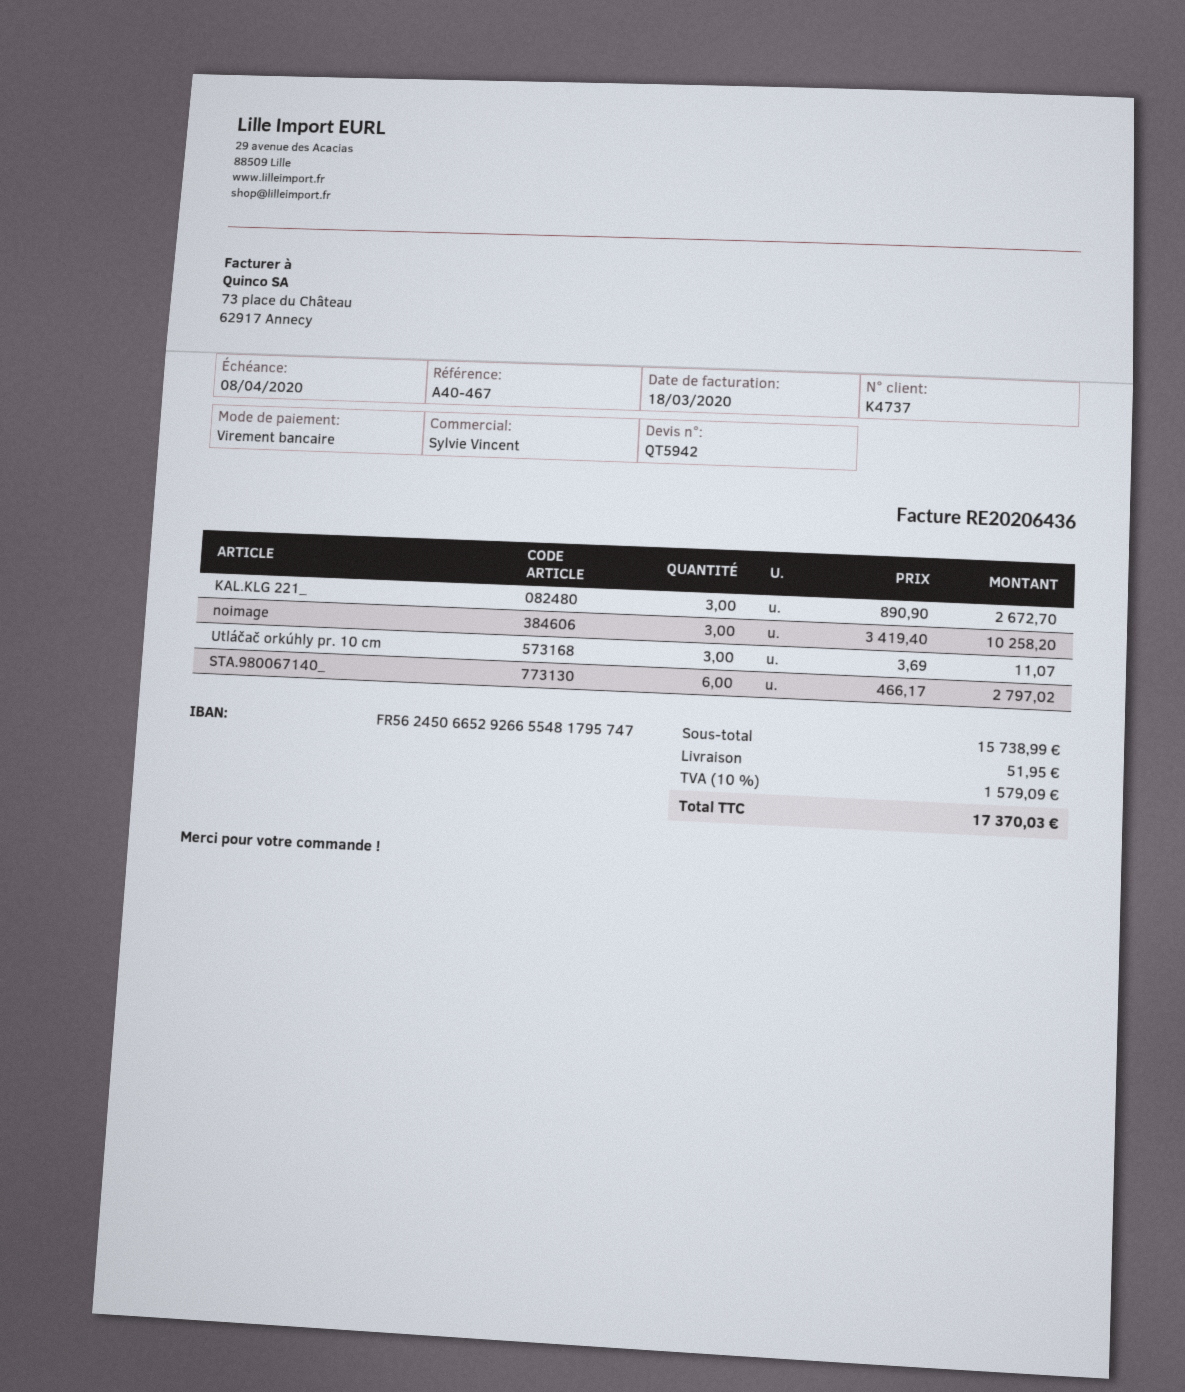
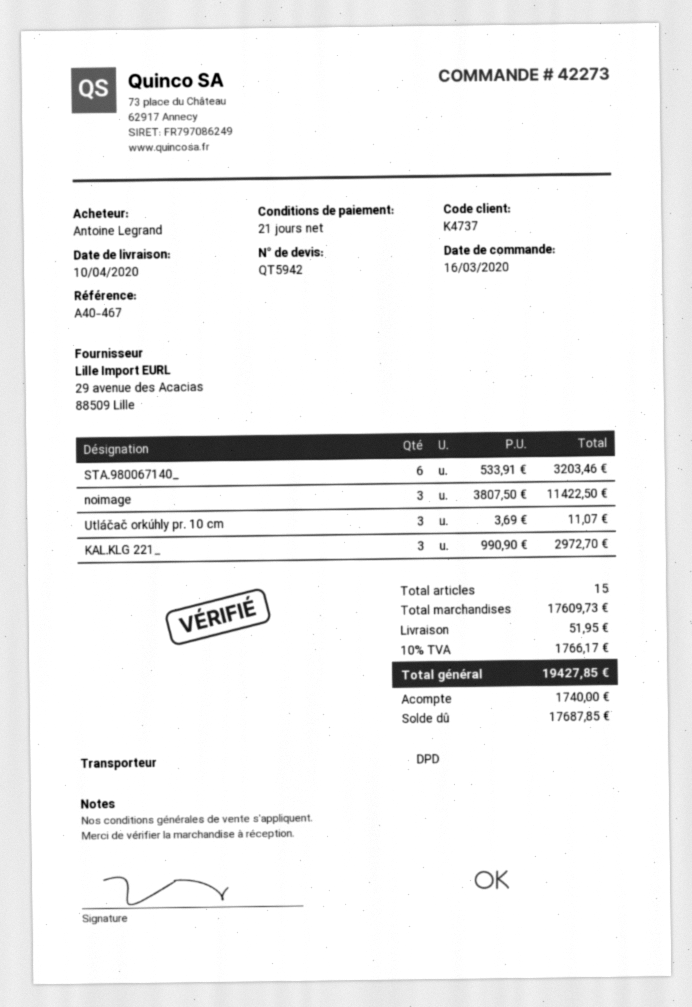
KAL.KLG 221_: 3 x 890.90 = 2672.70 -> 3 x 990.90 = 2972.70
noimage: 3 x 3419.40 = 10258.20 -> 3 x 3807.50 = 11422.50
STA.980067140_: 6 x 466.17 = 2797.02 -> 6 x 533.91 = 3203.46
subtotal: 15738.99 -> 17609.73
tax: 10% = 1579.09 -> 10% = 1766.17
total: 17370.03 -> 19427.85

